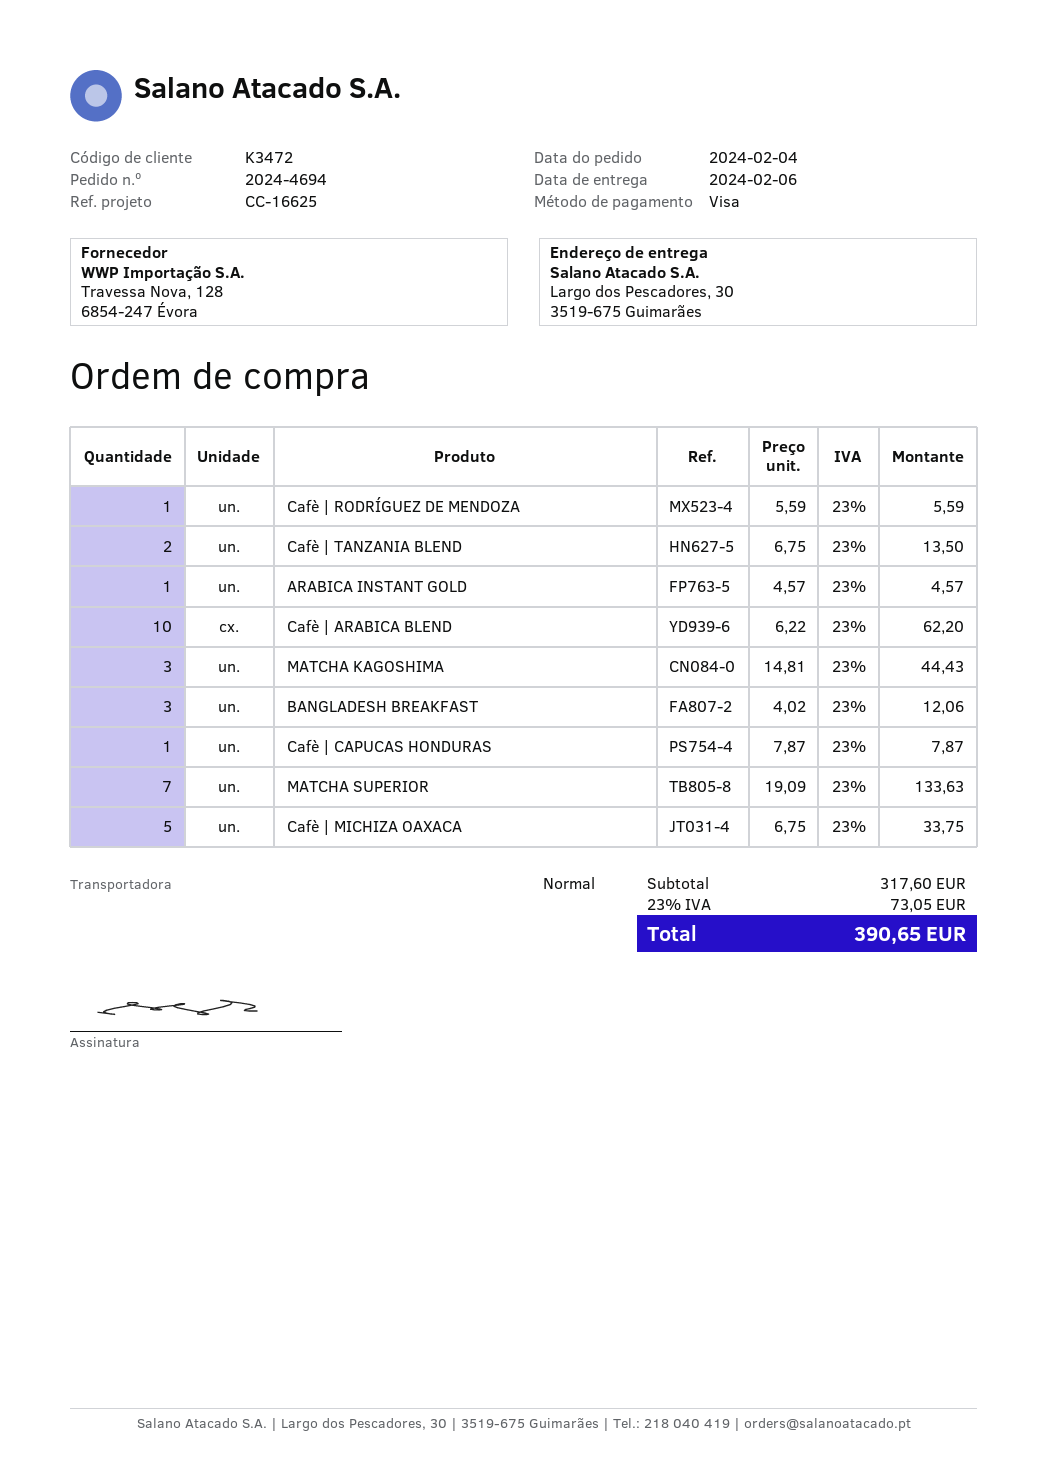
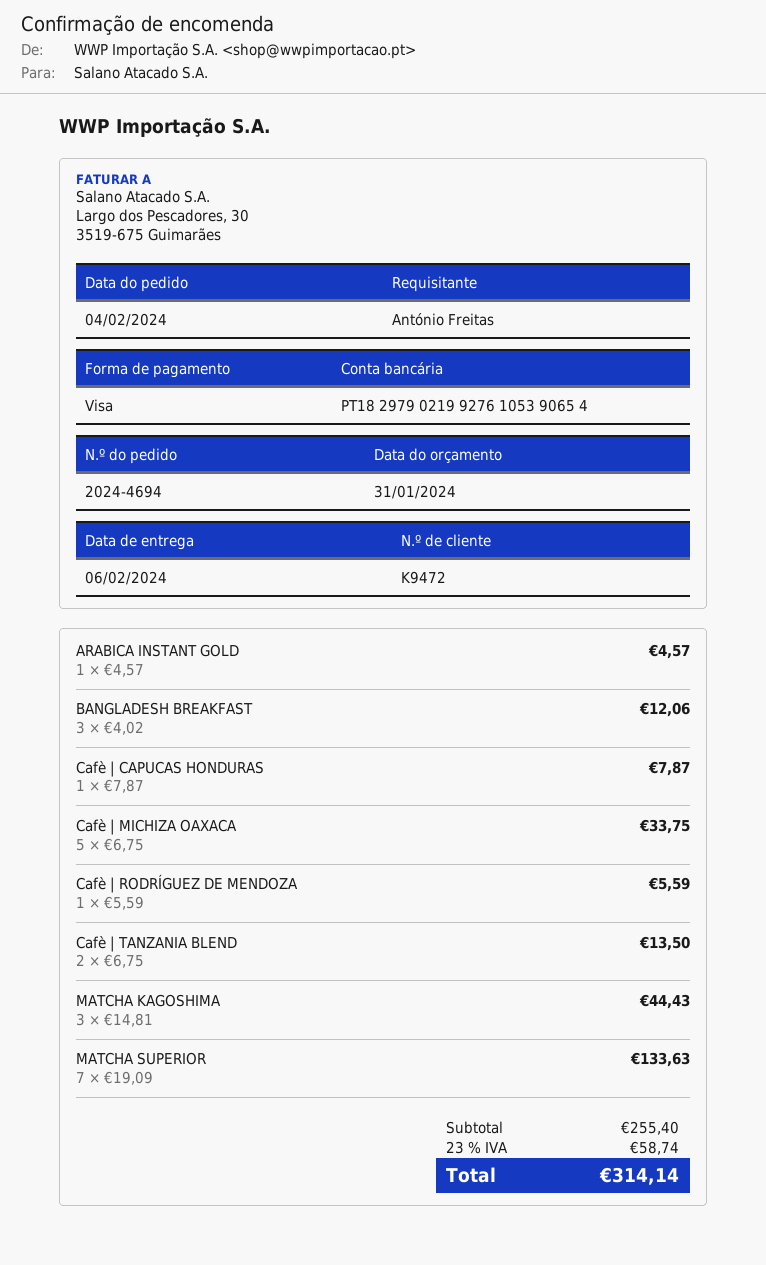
customer number: K3472 -> K9472
Cafè | ARABICA BLEND: 10 x 6.22 = 62.20 -> none
subtotal: 317.60 -> 255.40
tax: 23% = 73.05 -> 23% = 58.74
total: 390.65 -> 314.14

